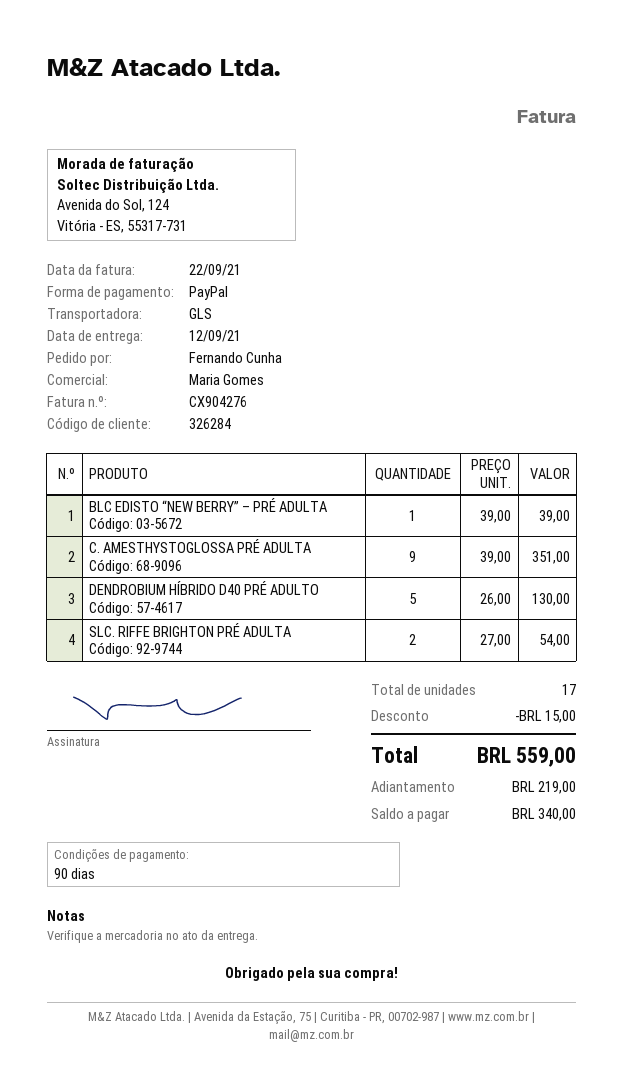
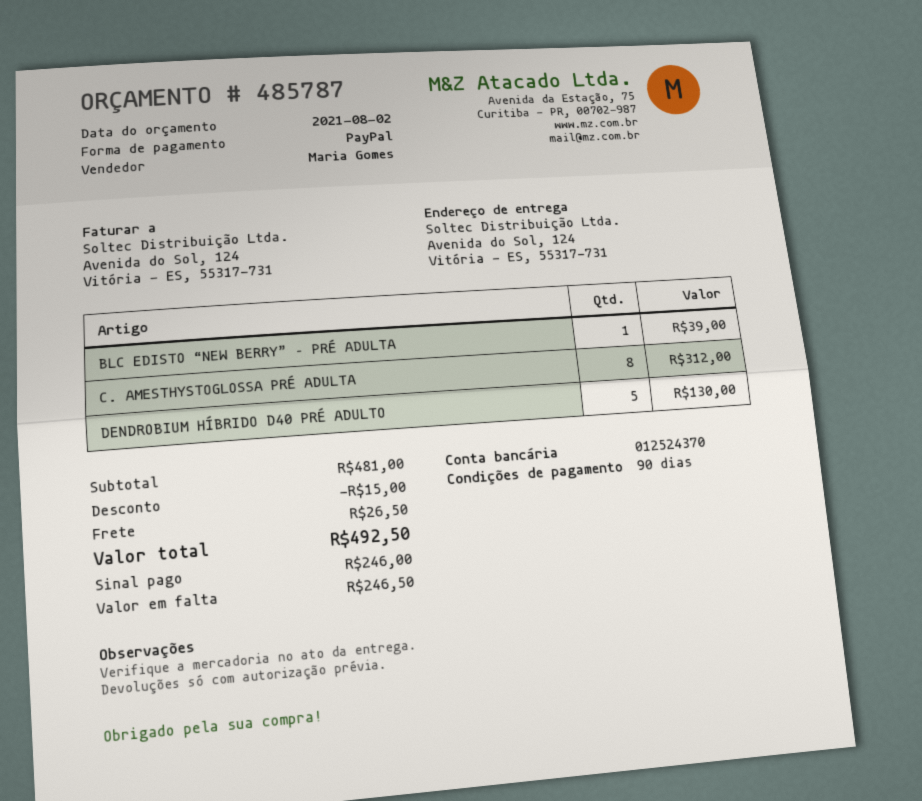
C. AMESTHYSTOGLOSSA PRÉ ADULTA: 9 for 351.00 -> 8 for 312.00
SLC. RIFFE BRIGHTON PRÉ ADULTA: 2 for 54.00 -> none
shipping: none -> 26.50
total: 559.00 -> 492.50
deposit: 219.00 -> 246.00
balance: 340.00 -> 246.50

